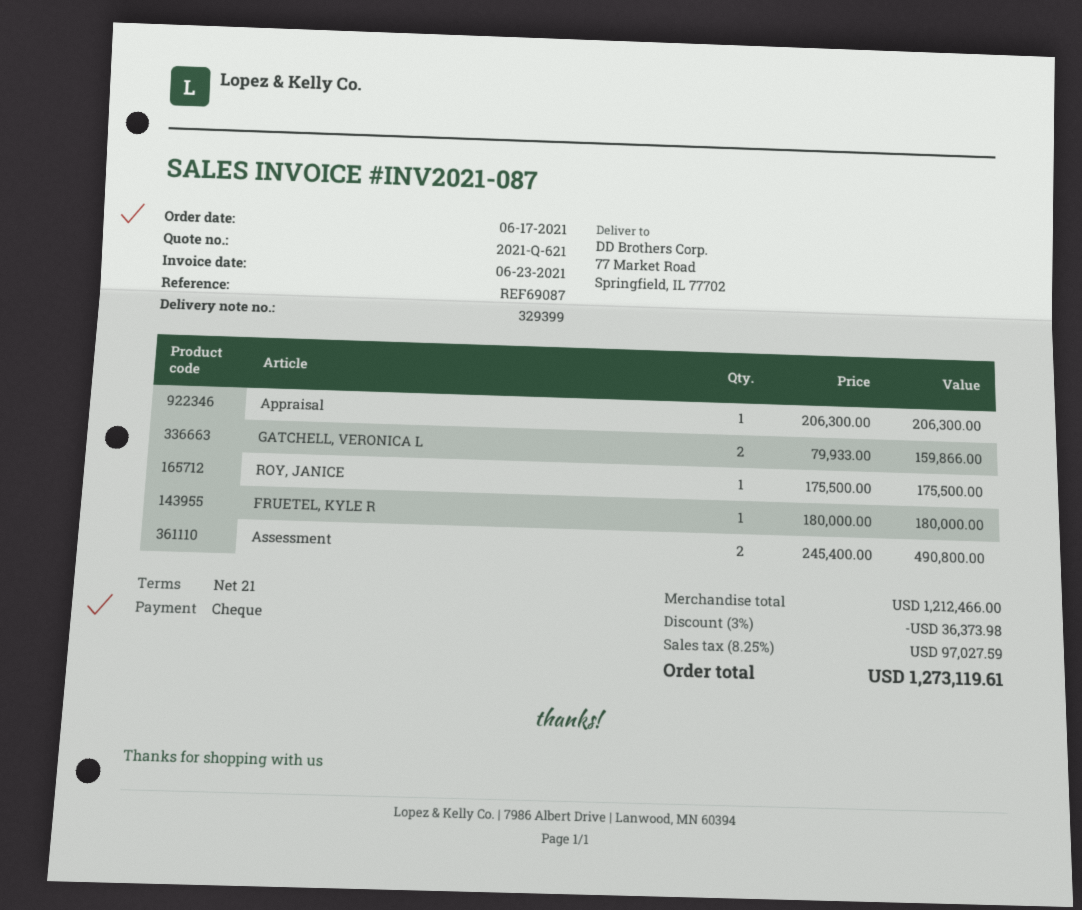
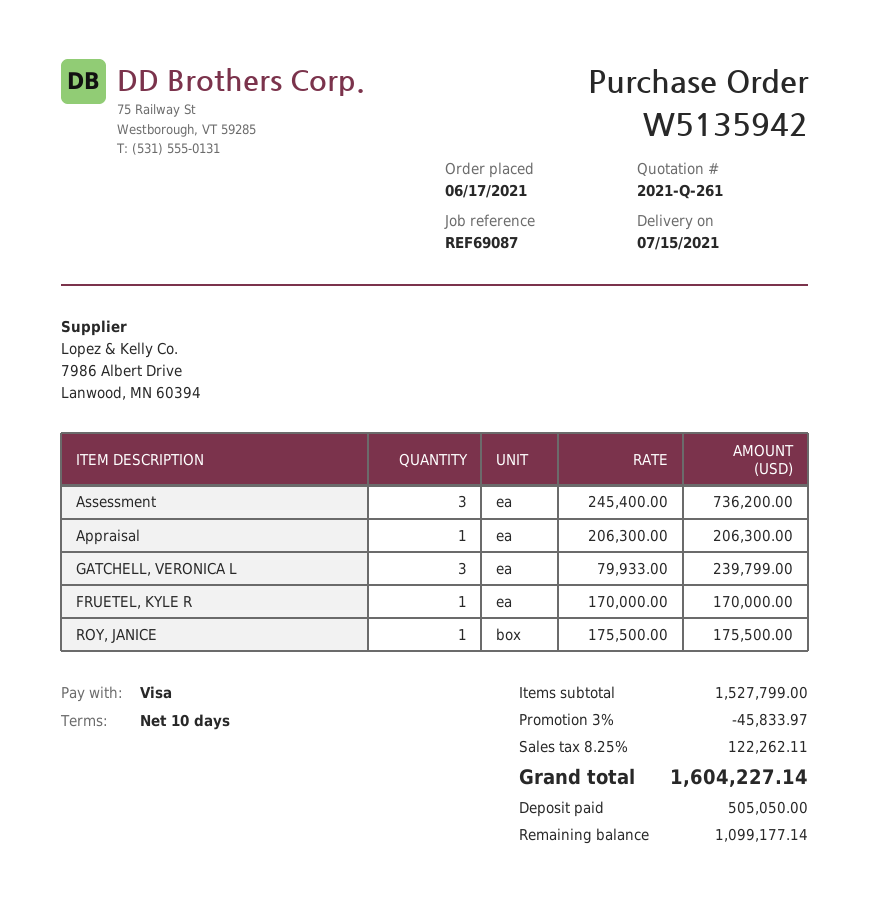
quote number: 2021-Q-621 -> 2021-Q-261
payment terms: 21 days -> 10 days
payment method: cheque -> Visa
GATCHELL, VERONICA L: 2 x 79933.00 = 159866.00 -> 3 x 79933.00 = 239799.00
FRUETEL, KYLE R: 1 x 180000.00 = 180000.00 -> 1 x 170000.00 = 170000.00
Assessment: 2 x 245400.00 = 490800.00 -> 3 x 245400.00 = 736200.00
subtotal: 1212466.00 -> 1527799.00
discount: 3% = 36373.98 -> 3% = 45833.97
tax: 8.25% = 97027.59 -> 8.25% = 122262.11
total: 1273119.61 -> 1604227.14

